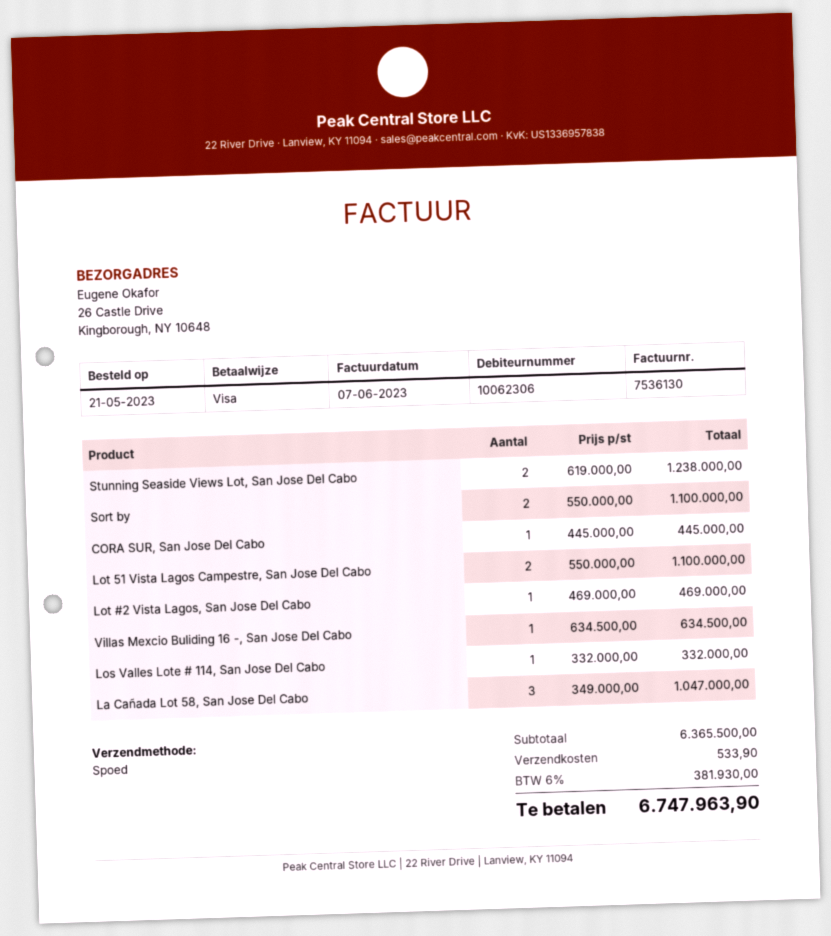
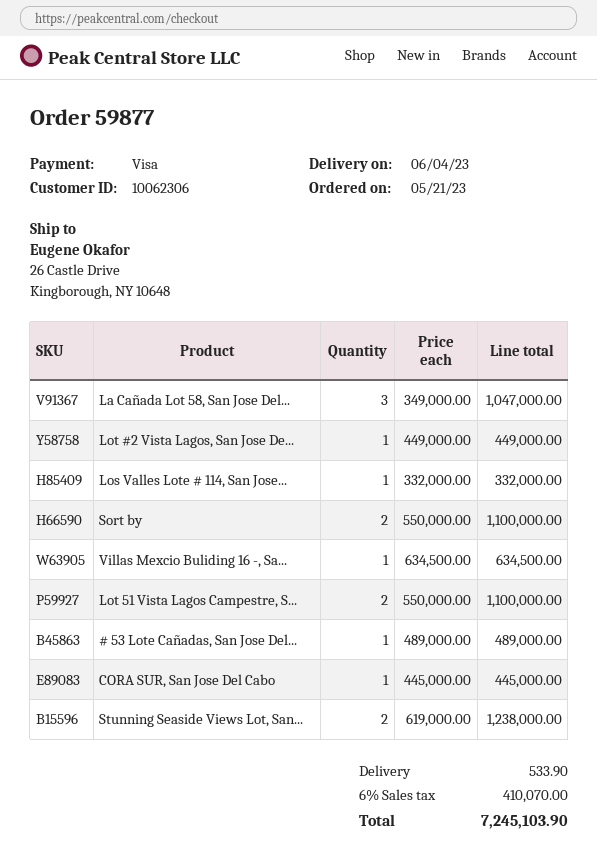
Lot #2 Vista Lagos, San Jose Del Cabo: 1 x 469000.00 = 469000.00 -> 1 x 449000.00 = 449000.00
# 53 Lote Cañadas, San Jose Del...: none -> 1 x 489000.00 = 489000.00
tax: 6% = 381930.00 -> 6% = 410070.00
total: 6747963.90 -> 7245103.90

